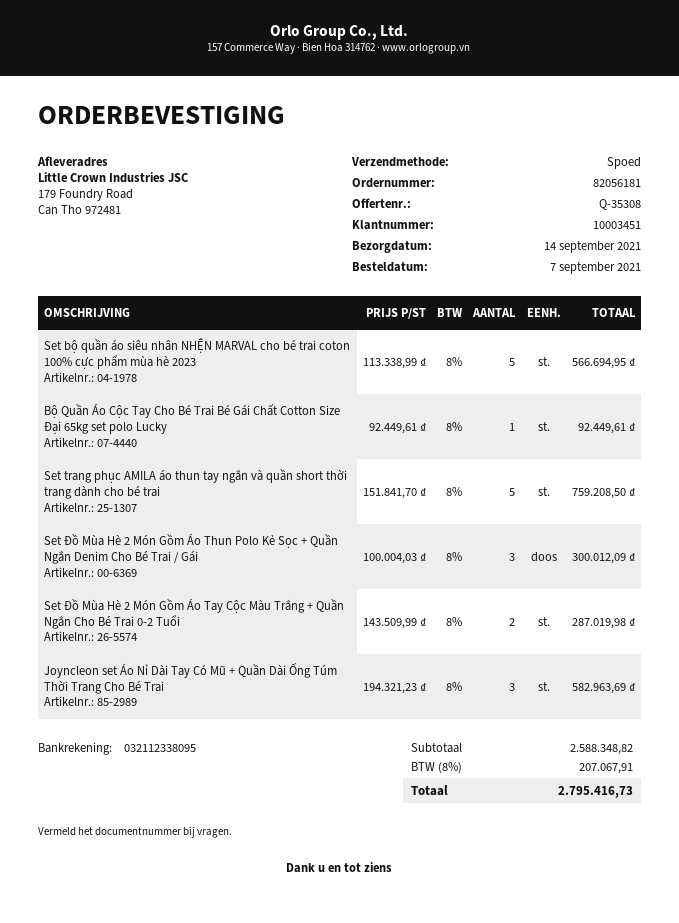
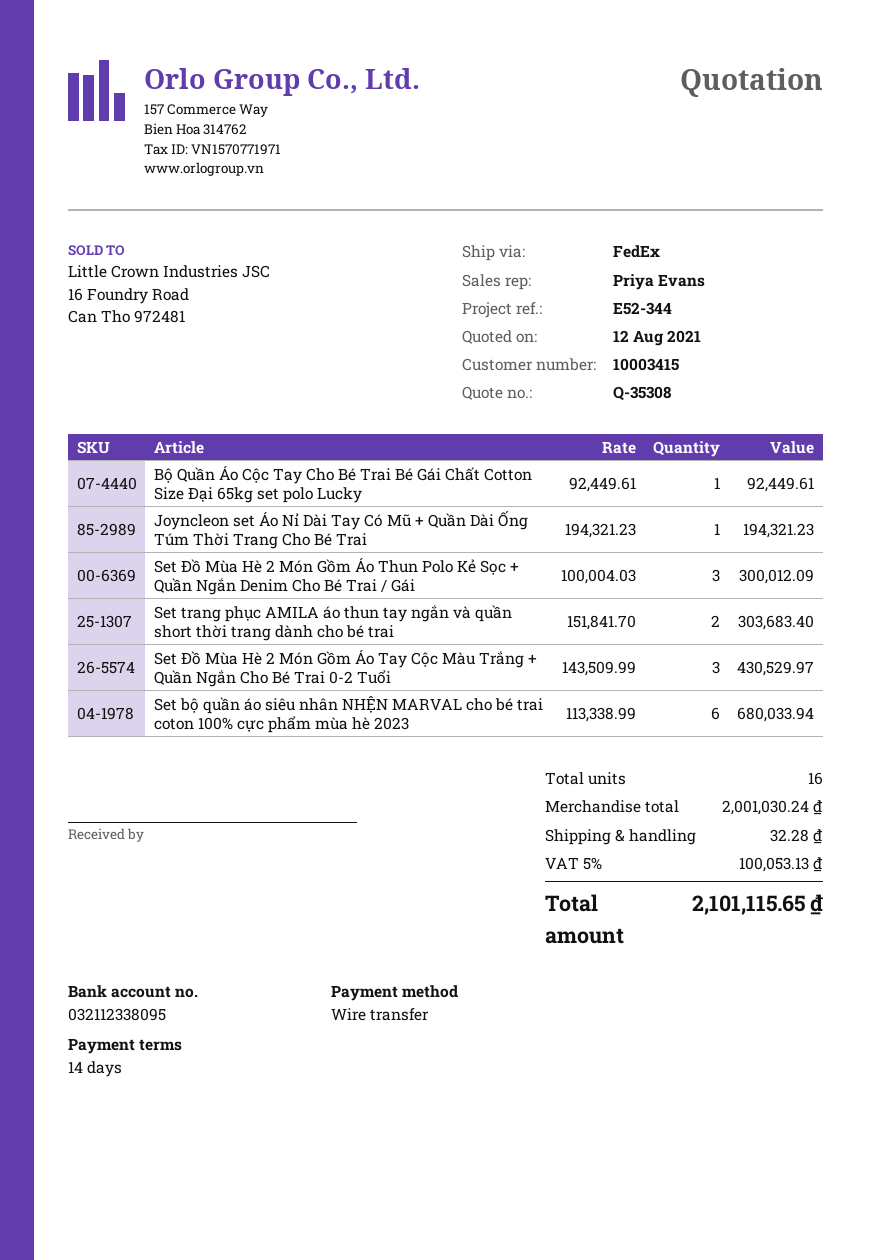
customer number: 10003451 -> 10003415
shipping method: express -> FedEx
Set bộ quần áo siêu nhân NHỆN MARVAL cho bé trai coton 100% cực phẩm mùa hè 2023: 5 x 113338.99 = 566694.95 -> 6 x 113338.99 = 680033.94
Set trang phục AMILA áo thun tay ngắn và quần short thời trang dành cho bé trai: 5 x 151841.70 = 759208.50 -> 2 x 151841.70 = 303683.40
Set Đồ Mùa Hè 2 Món Gồm Áo Tay Cộc Màu Trắng + Quần Ngắn Cho Bé Trai 0-2 Tuổi: 2 x 143509.99 = 287019.98 -> 3 x 143509.99 = 430529.97
Joyncleon set Áo Nỉ Dài Tay Có Mũ + Quần Dài Ống Túm Thời Trang Cho Bé Trai: 3 x 194321.23 = 582963.69 -> 1 x 194321.23 = 194321.23
subtotal: 2588348.82 -> 2001030.24
shipping: none -> 32.28
tax: 8% = 207067.91 -> 5% = 100053.13
total: 2795416.73 -> 2101115.65

